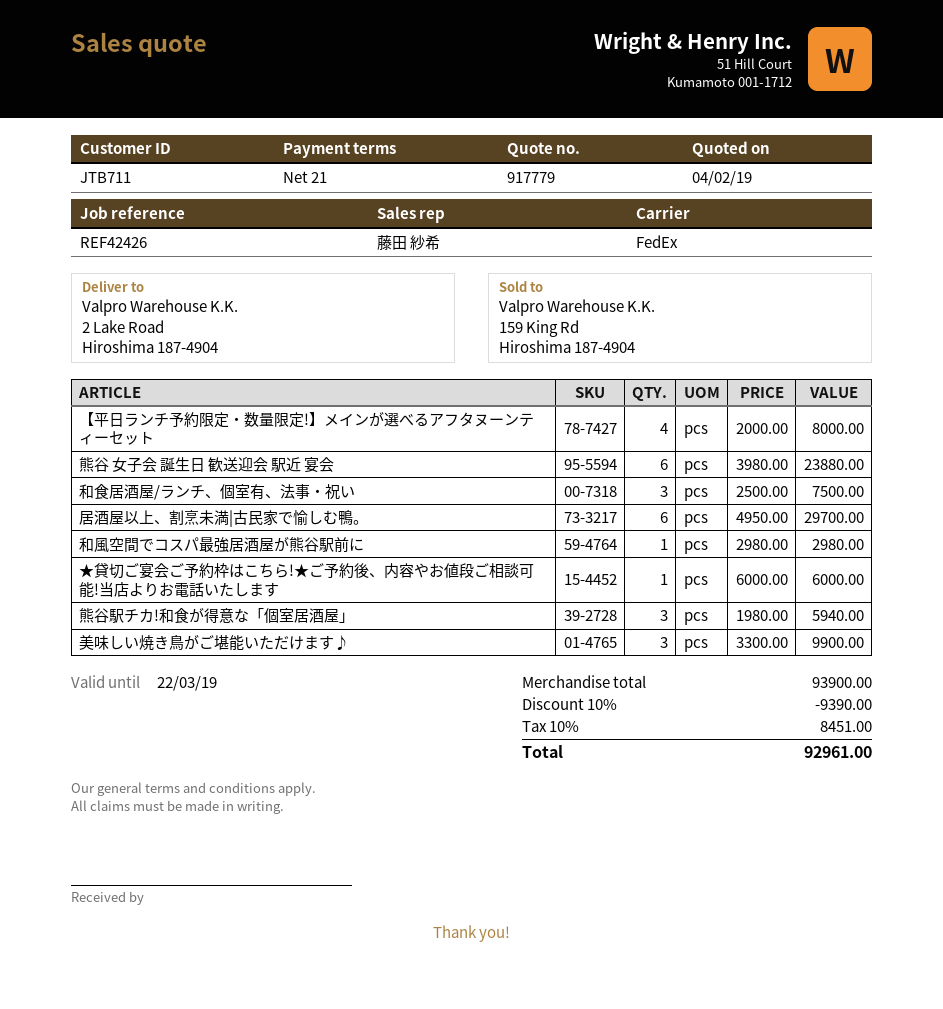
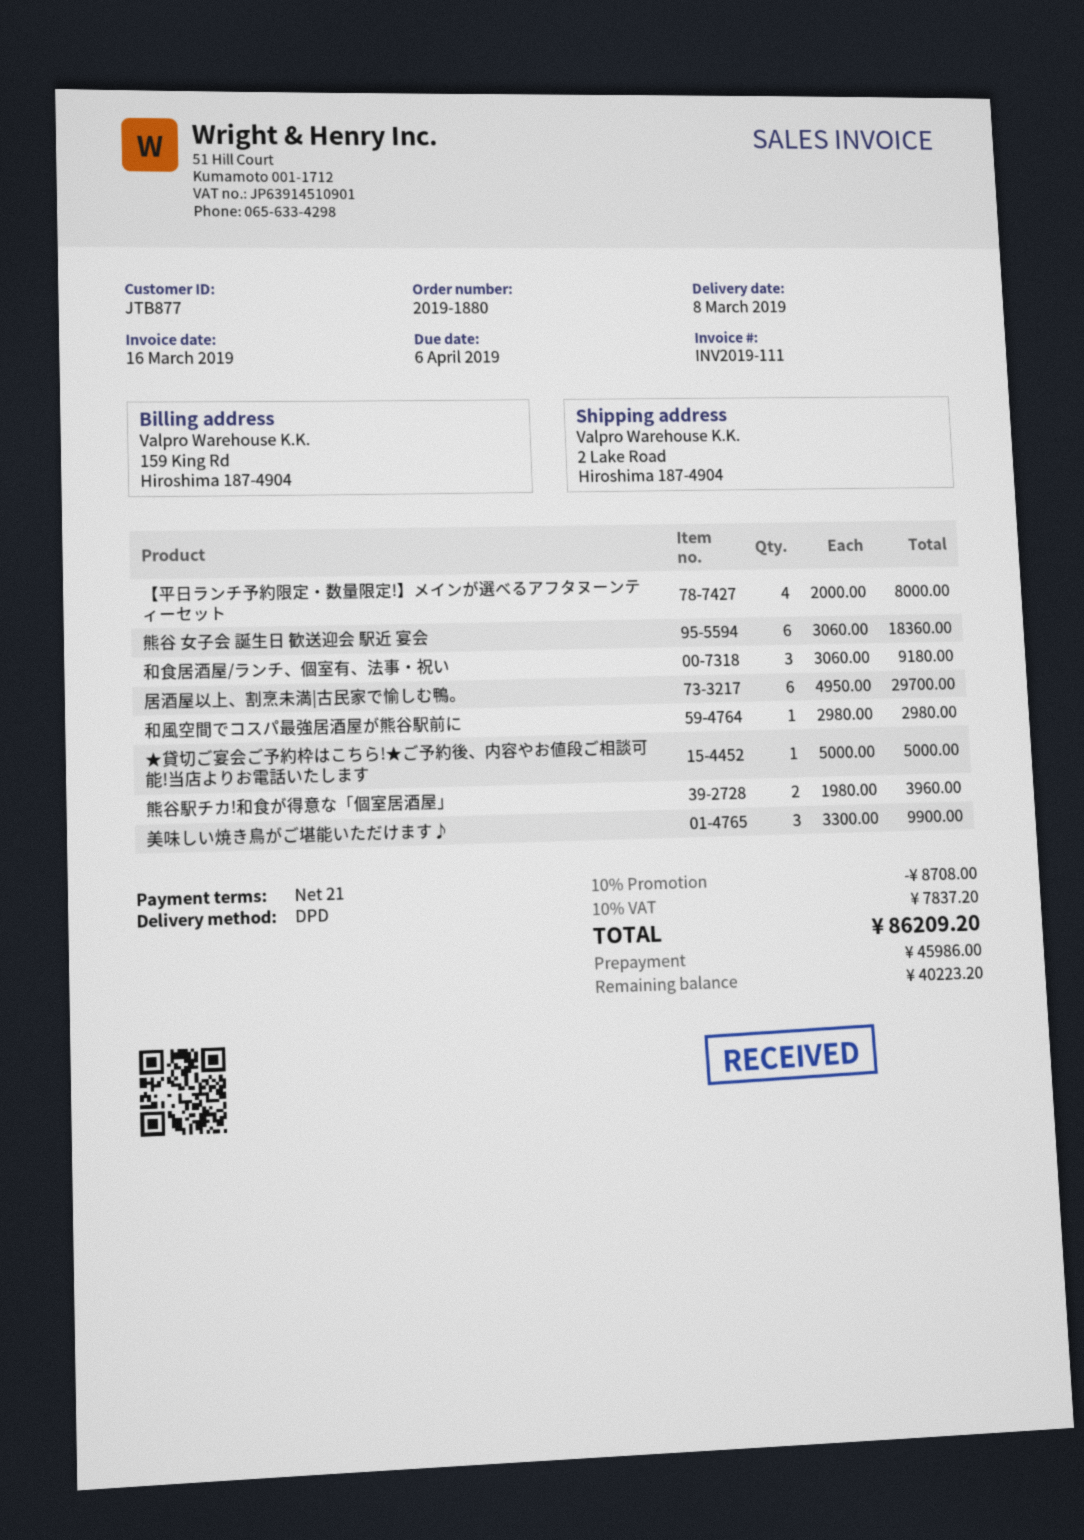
customer number: JTB711 -> JTB877
shipping method: FedEx -> DPD
熊谷 女子会 誕生日 歓送迎会 駅近 宴会: 6 x 3980.00 = 23880.00 -> 6 x 3060.00 = 18360.00
和食居酒屋/ランチ、個室有、法事・祝い: 3 x 2500.00 = 7500.00 -> 3 x 3060.00 = 9180.00
★貸切ご宴会ご予約枠はこちら!★ご予約後、内容やお値段ご相談可能!当店よりお電話いたします: 1 x 6000.00 = 6000.00 -> 1 x 5000.00 = 5000.00
熊谷駅チカ!和食が得意な「個室居酒屋」: 3 x 1980.00 = 5940.00 -> 2 x 1980.00 = 3960.00
discount: 10% = 9390.00 -> 10% = 8708.00
tax: 10% = 8451.00 -> 10% = 7837.20
total: 92961.00 -> 86209.20

